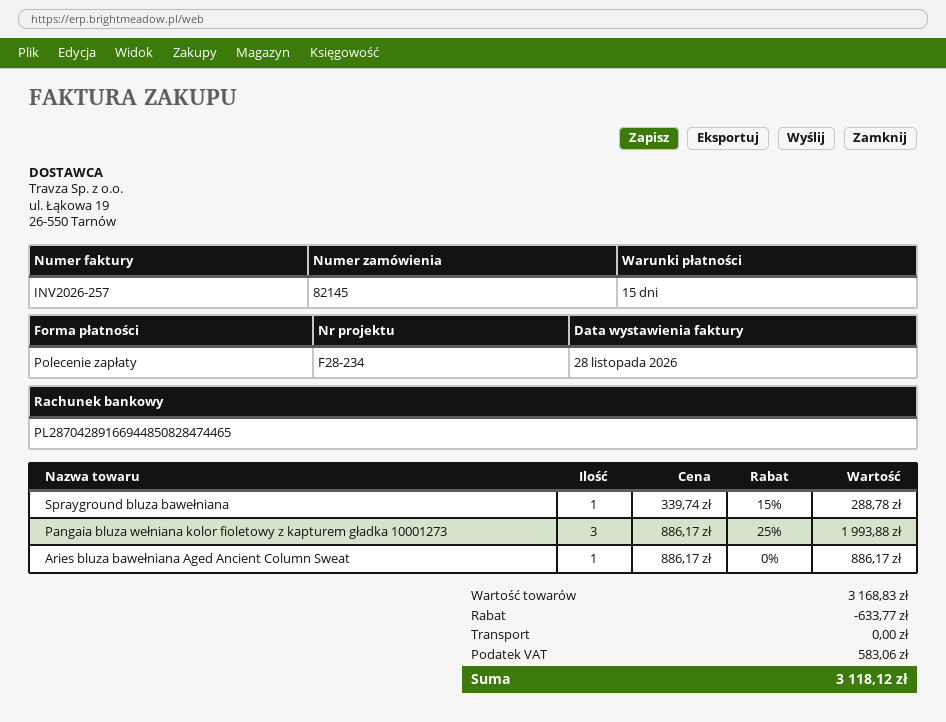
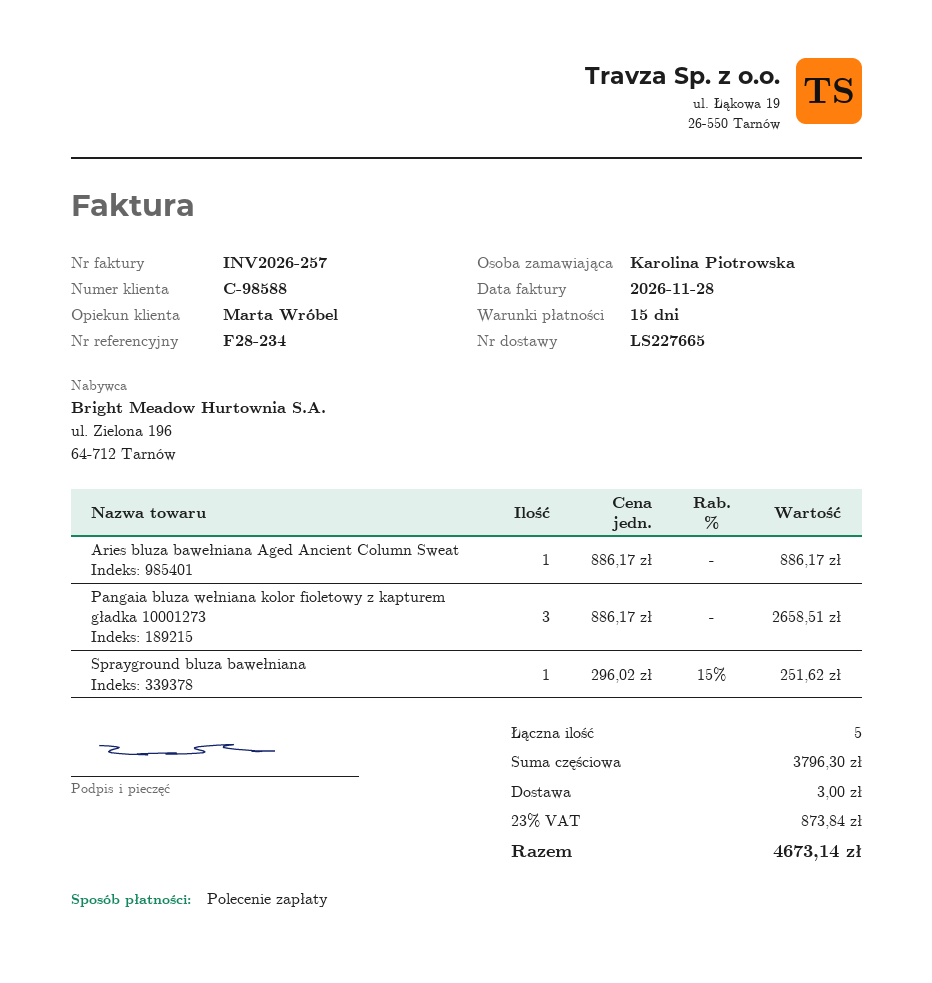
Sprayground bluza bawełniana: 1 x 339.74 - 15% = 288.78 -> 1 x 296.02 - 15% = 251.62
Pangaia bluza wełniana kolor fioletowy z kapturem gładka 10001273: 3 x 886.17 - 25% = 1993.88 -> 3 x 886.17 = 2658.51
subtotal: 3168.83 -> 3796.30
discount: 633.77 -> none
shipping: 0.00 -> 3.00
tax: 583.06 -> 873.84
total: 3118.12 -> 4673.14

